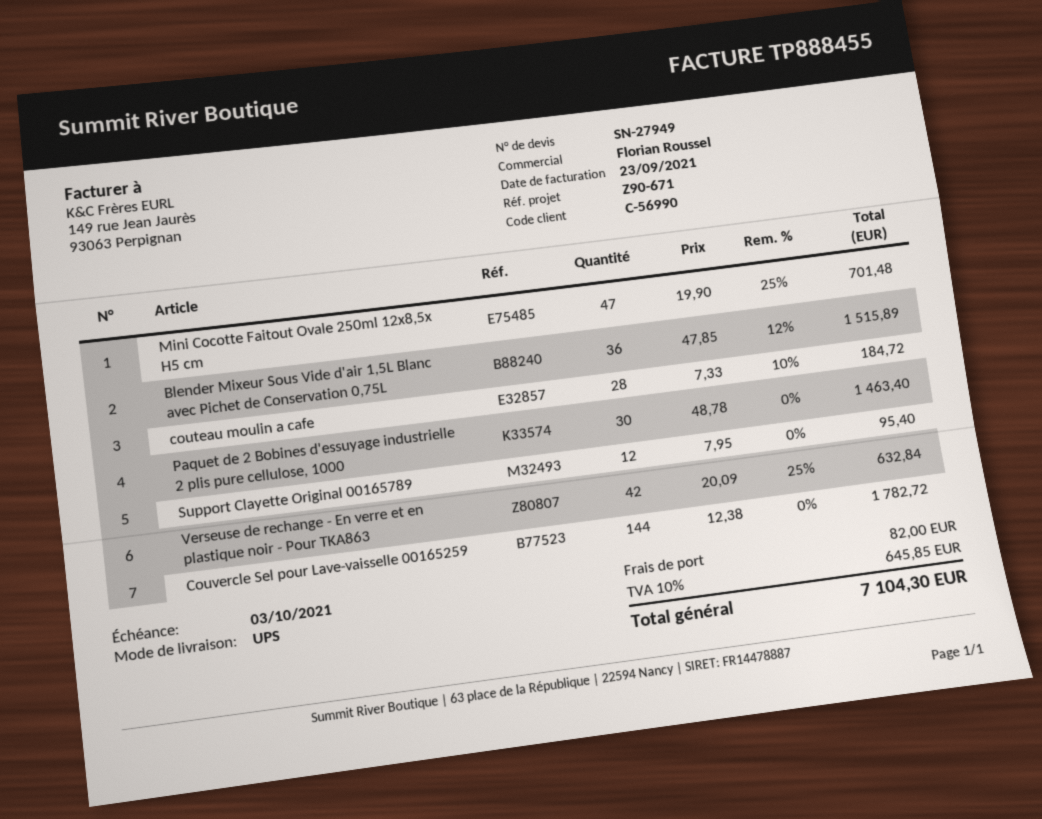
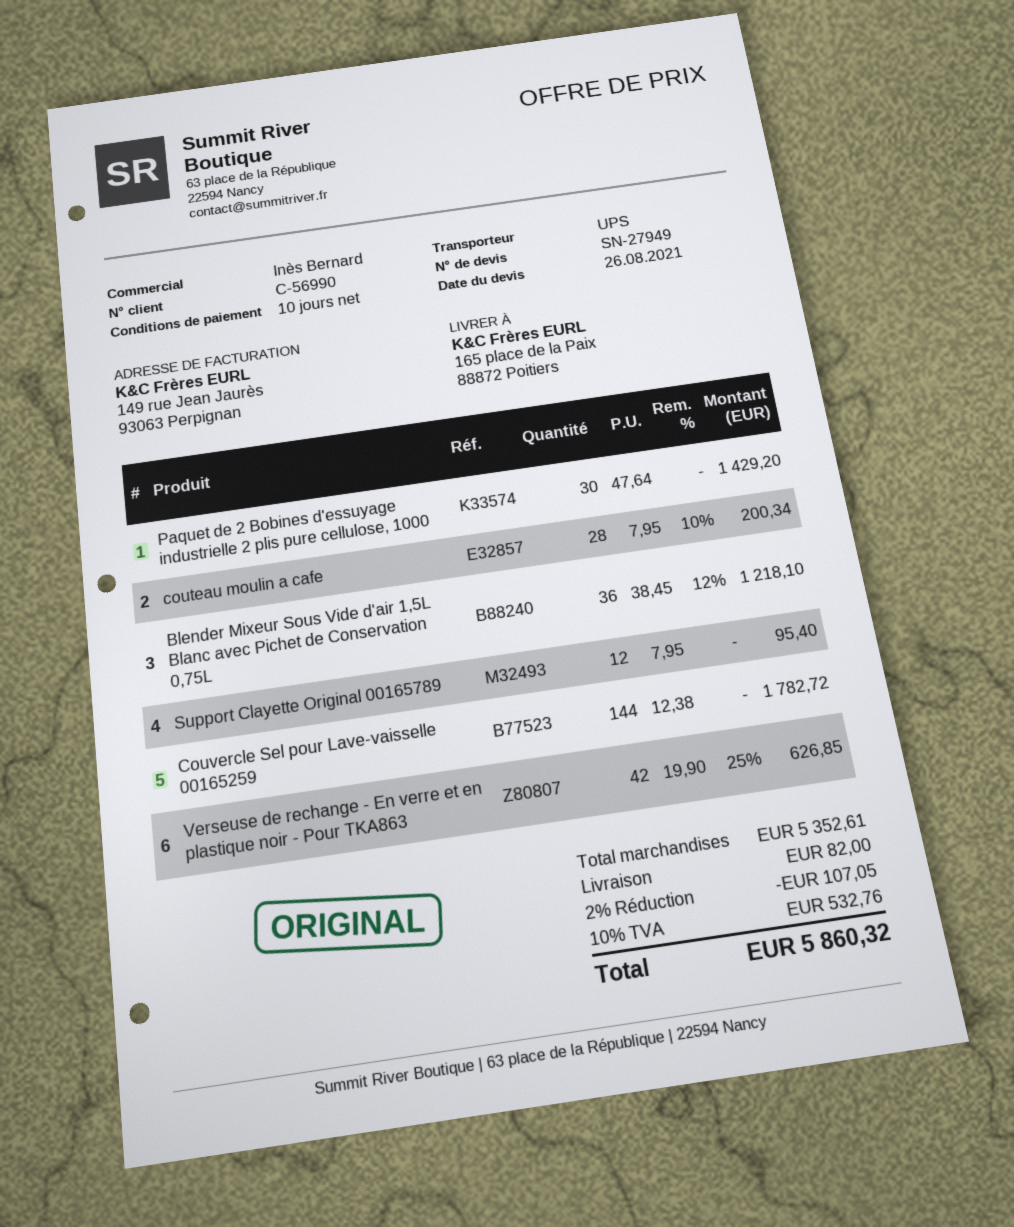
sales rep: Florian Roussel -> Inès Bernard
Mini Cocotte Faitout Ovale 250ml 12x8,5x H5 cm: 47 x 19.90 - 25% = 701.48 -> none
Blender Mixeur Sous Vide d'air 1,5L Blanc avec Pichet de Conservation 0,75L: 36 x 47.85 - 12% = 1515.89 -> 36 x 38.45 - 12% = 1218.10
couteau moulin a cafe: 28 x 7.33 - 10% = 184.72 -> 28 x 7.95 - 10% = 200.34
Paquet de 2 Bobines d'essuyage industrielle 2 plis pure cellulose, 1000: 30 x 48.78 = 1463.40 -> 30 x 47.64 = 1429.20
Verseuse de rechange - En verre et en plastique noir - Pour TKA863: 42 x 20.09 - 25% = 632.84 -> 42 x 19.90 - 25% = 626.85
discount: none -> 2% = 107.05
tax: 10% = 645.85 -> 10% = 532.76
total: 7104.30 -> 5860.32

